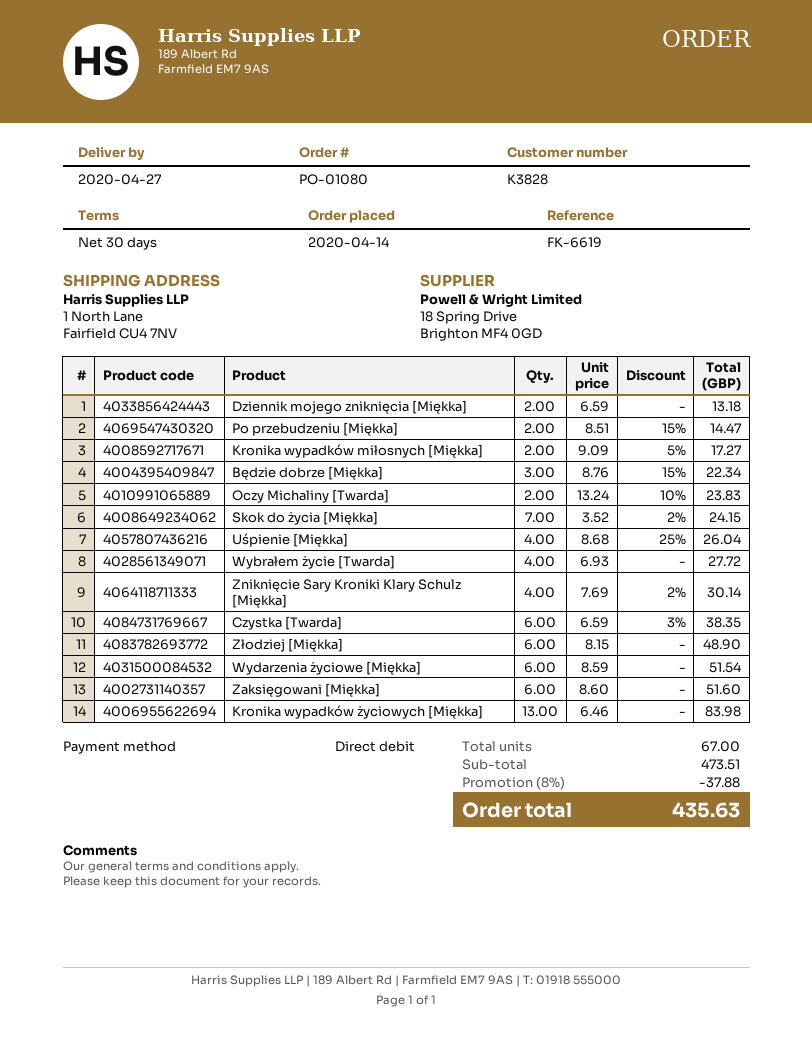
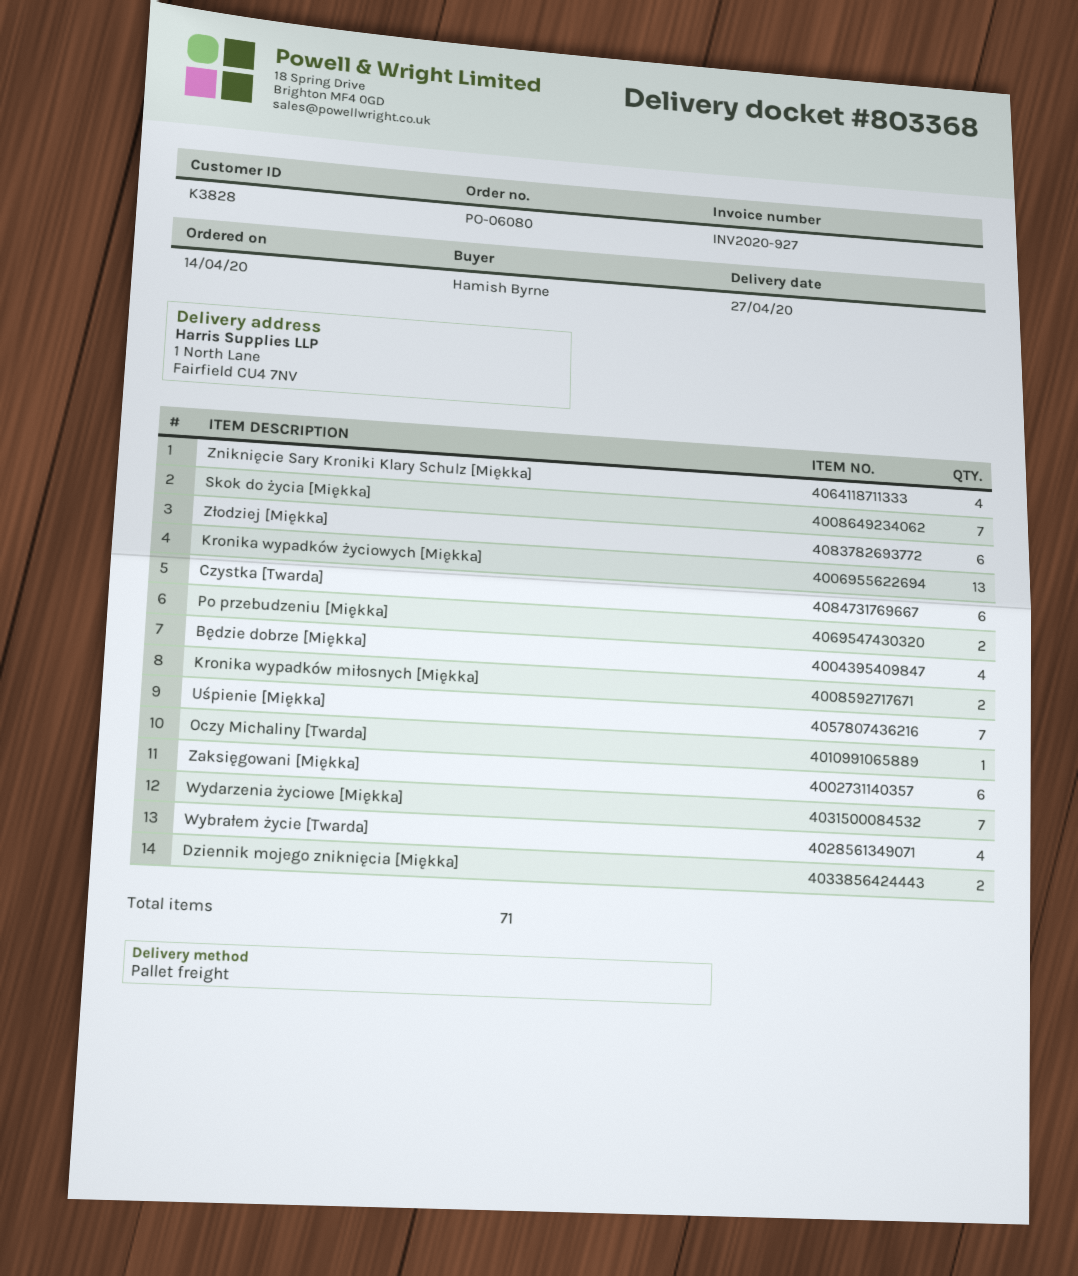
order number: PO-01080 -> PO-06080
Będzie dobrze [Miękka]: 3 -> 4
Oczy Michaliny [Twarda]: 2 -> 1
Uśpienie [Miękka]: 4 -> 7
Wydarzenia życiowe [Miękka]: 6 -> 7
total quantity: 67 -> 71

